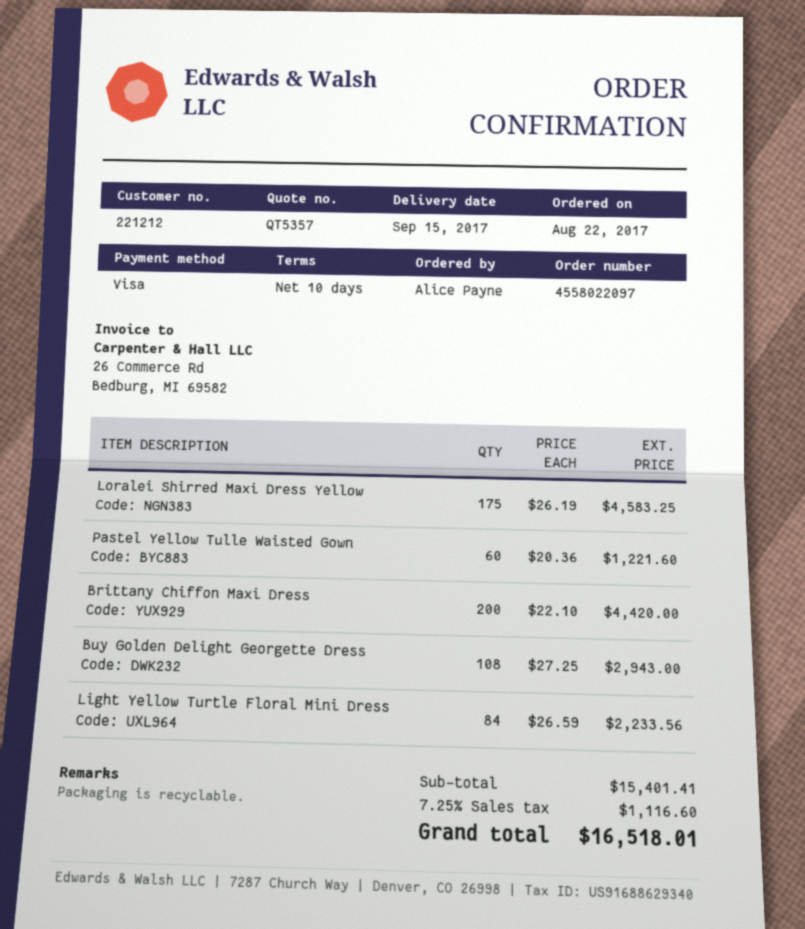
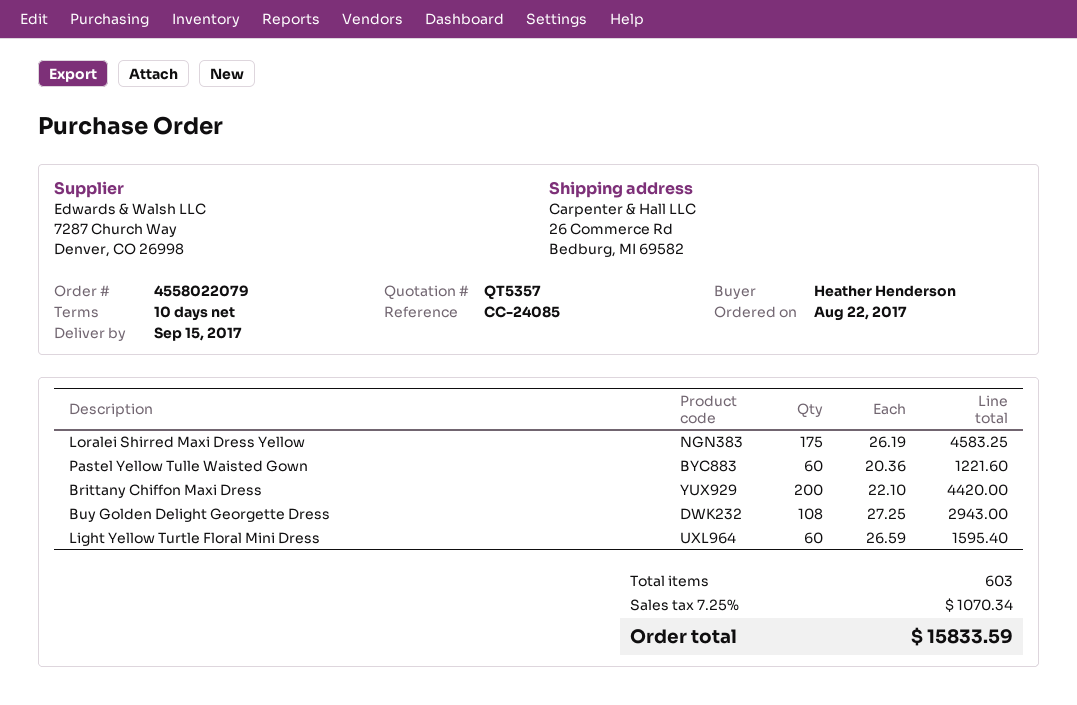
order number: 4558022097 -> 4558022079
ordered by: Alice Payne -> Heather Henderson
Light Yellow Turtle Floral Mini Dress: 84 x 26.59 = 2233.56 -> 60 x 26.59 = 1595.40
tax: 7.25% = 1116.60 -> 7.25% = 1070.34
total: 16518.01 -> 15833.59

